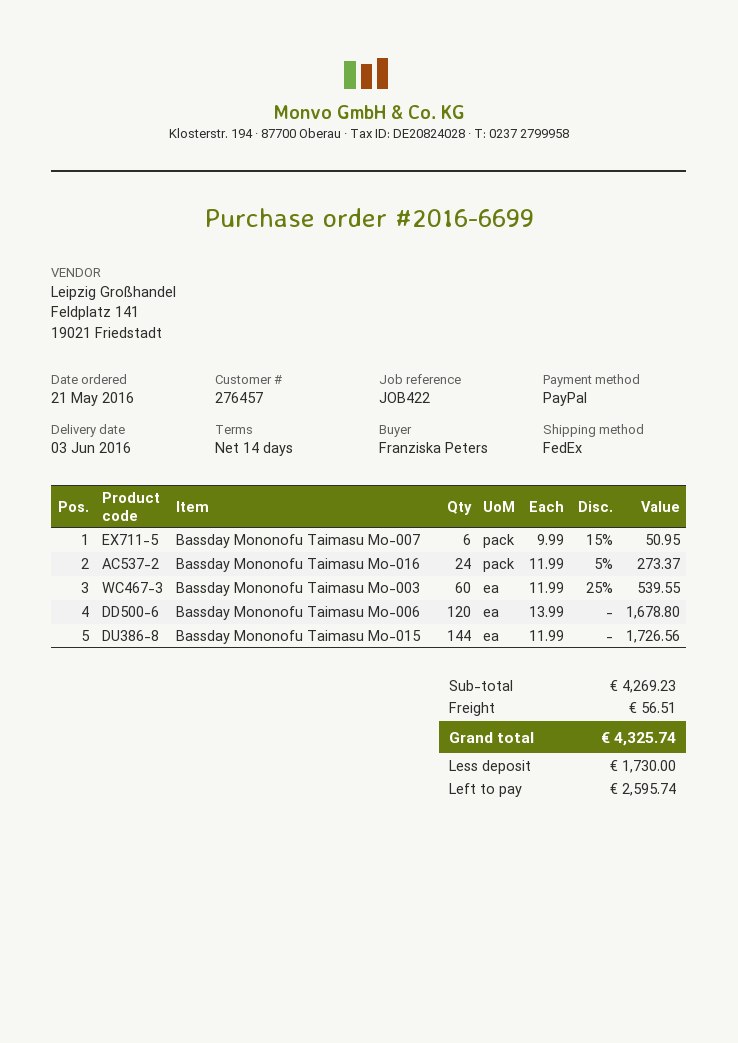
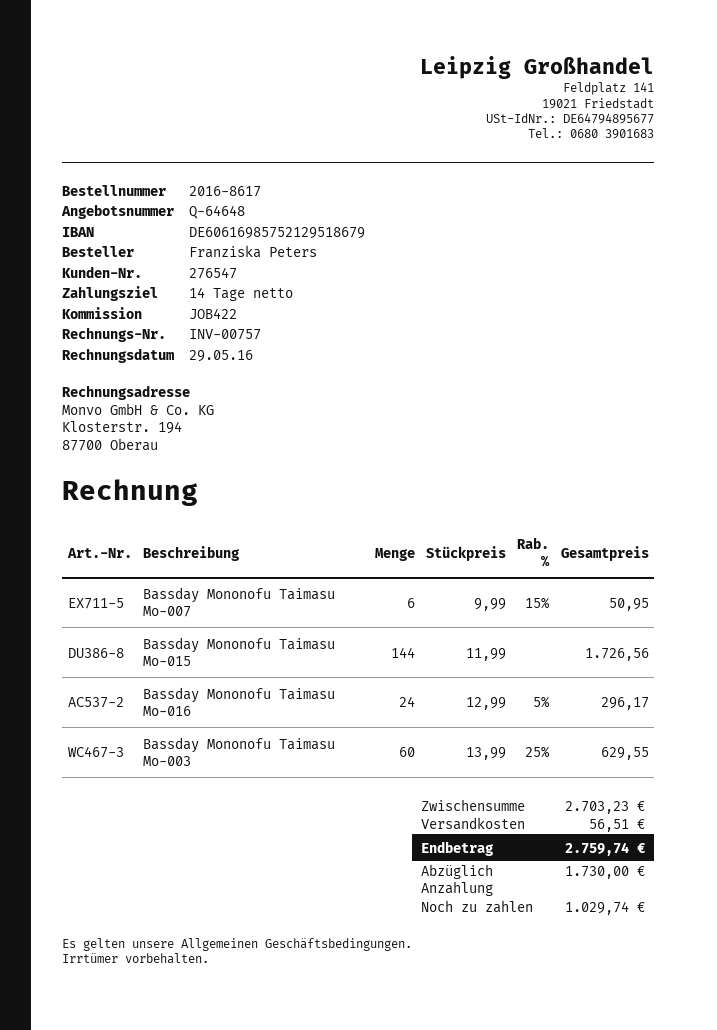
order number: 2016-6699 -> 2016-8617
customer number: 276457 -> 276547
Bassday Mononofu Taimasu Mo-016: 24 x 11.99 - 5% = 273.37 -> 24 x 12.99 - 5% = 296.17
Bassday Mononofu Taimasu Mo-003: 60 x 11.99 - 25% = 539.55 -> 60 x 13.99 - 25% = 629.55
Bassday Mononofu Taimasu Mo-006: 120 x 13.99 = 1678.80 -> none
subtotal: 4269.23 -> 2703.23
total: 4325.74 -> 2759.74
balance: 2595.74 -> 1029.74

